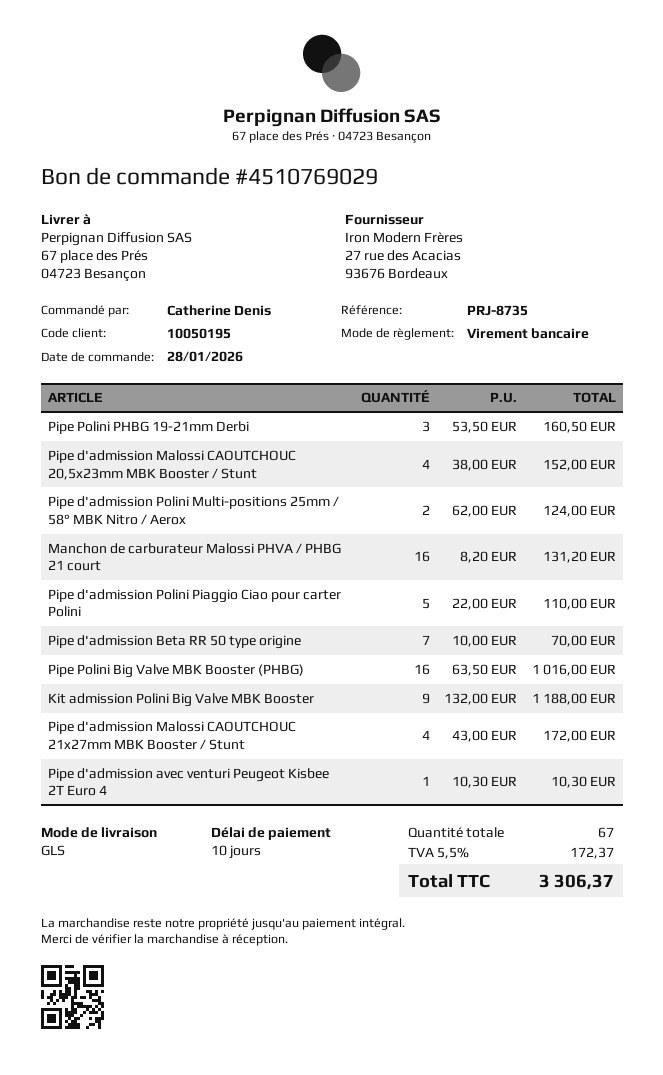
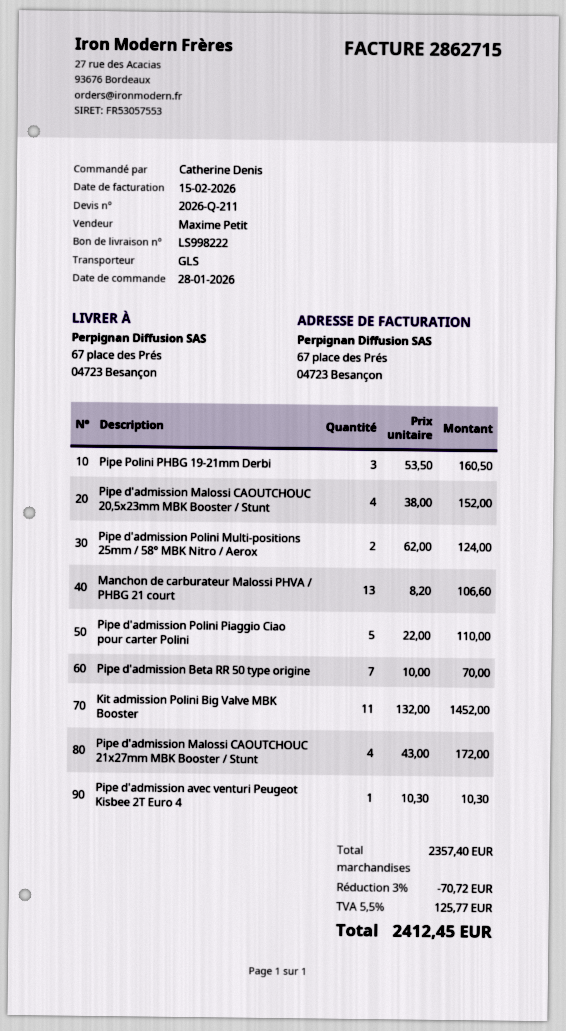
Manchon de carburateur Malossi PHVA / PHBG 21 court: 16 x 8.20 = 131.20 -> 13 x 8.20 = 106.60
Pipe Polini Big Valve MBK Booster (PHBG): 16 x 63.50 = 1016.00 -> none
Kit admission Polini Big Valve MBK Booster: 9 x 132.00 = 1188.00 -> 11 x 132.00 = 1452.00
discount: none -> 3% = 70.72
tax: 5.5% = 172.37 -> 5.5% = 125.77
total: 3306.37 -> 2412.45

